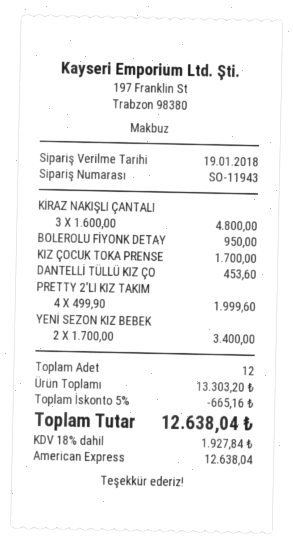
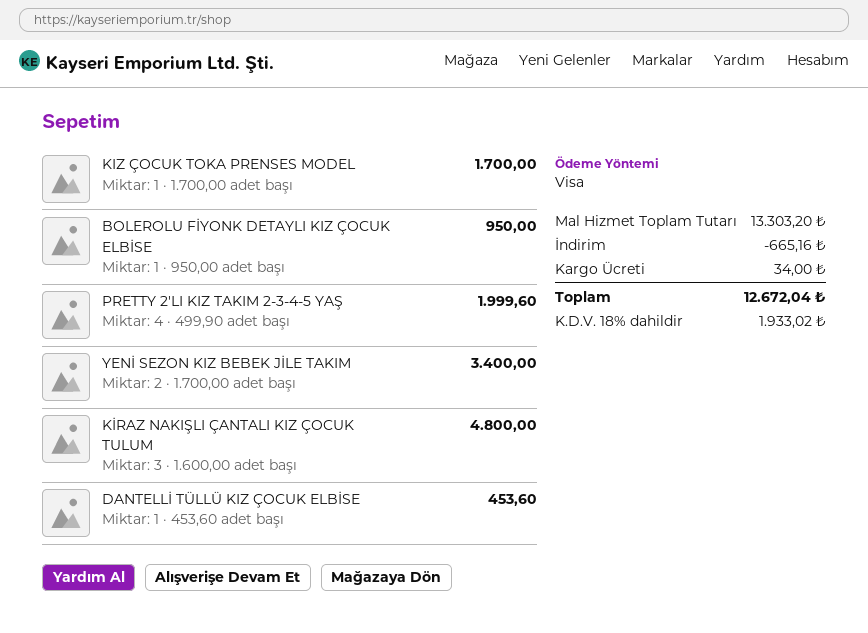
payment method: American Express -> Visa
shipping: none -> 34.00
tax: 18% = 1927.84 -> 18% = 1933.02
total: 12638.04 -> 12672.04

